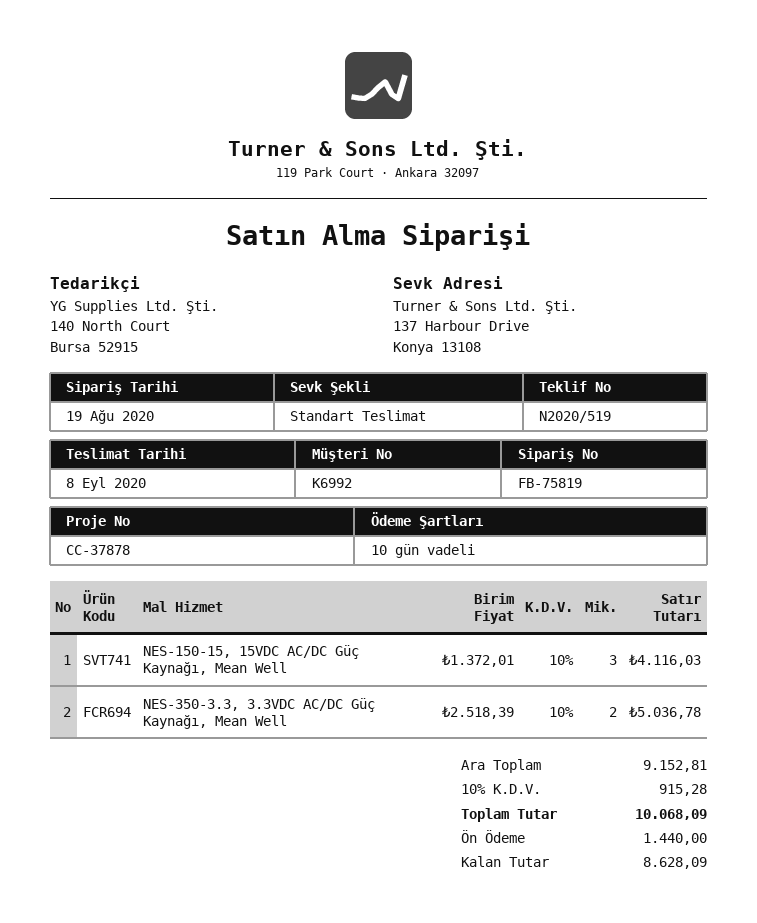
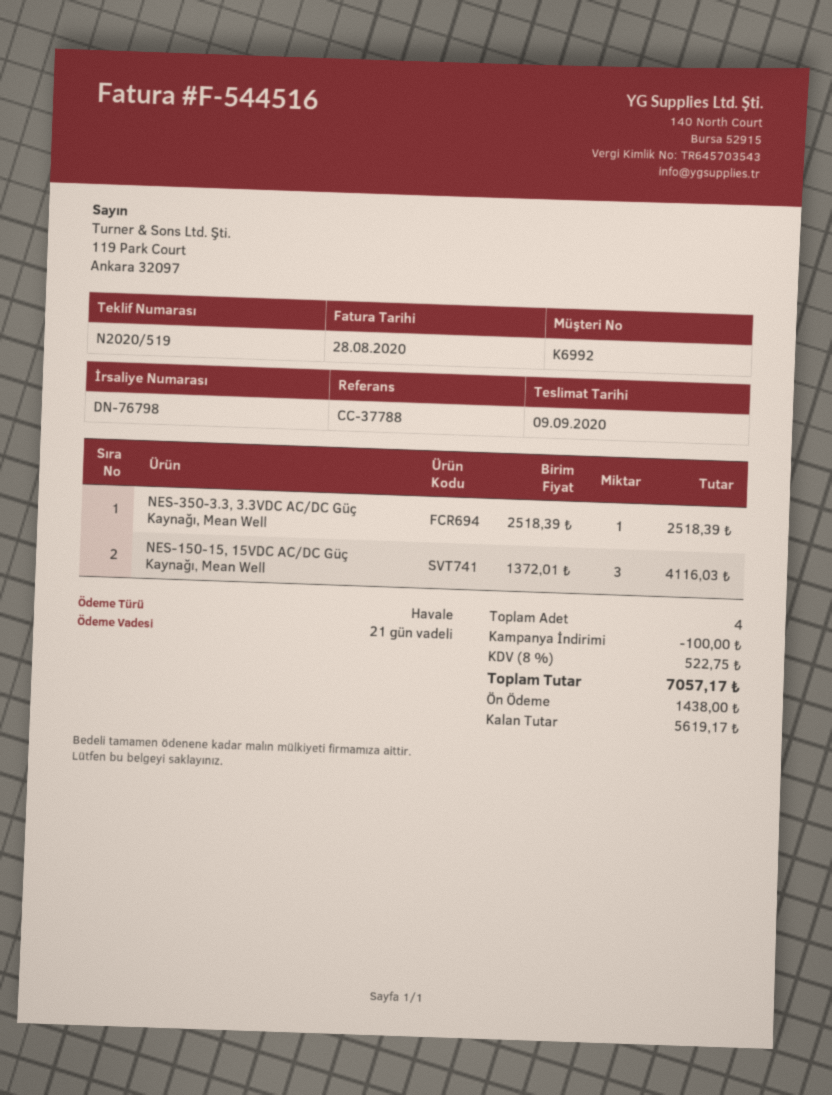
delivery date: 2020-09-08 -> 2020-09-09
payment terms: 10 days -> 21 days
reference: CC-37878 -> CC-37788
NES-350-3.3, 3.3VDC AC/DC Güç Kaynağı, Mean Well: 2 x 2518.39 = 5036.78 -> 1 x 2518.39 = 2518.39
discount: none -> 100.00
tax: 10% = 915.28 -> 8% = 522.75
total: 10068.09 -> 7057.17
deposit: 1440.00 -> 1438.00
balance: 8628.09 -> 5619.17

